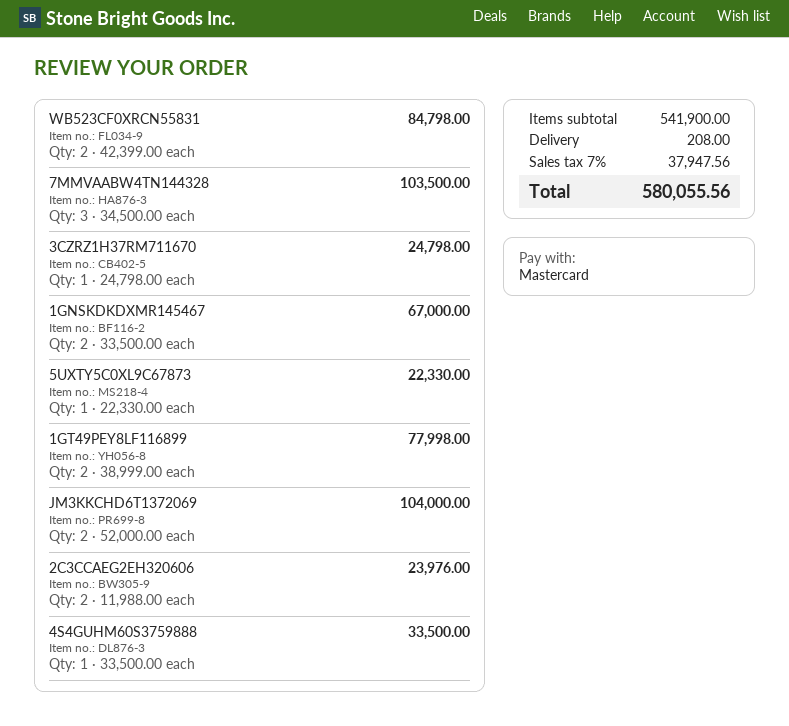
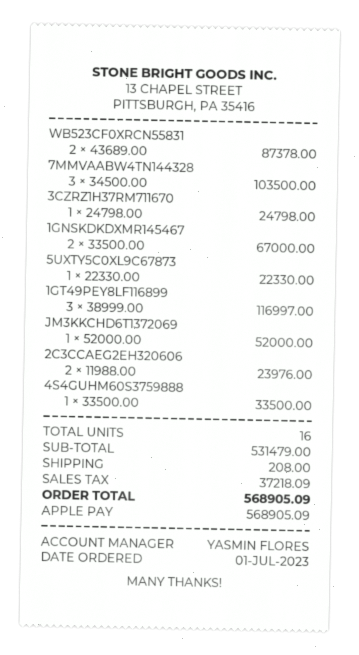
payment method: Mastercard -> Apple Pay
WB523CF0XRCN55831: 2 x 42399.00 = 84798.00 -> 2 x 43689.00 = 87378.00
1GT49PEY8LF116899: 2 x 38999.00 = 77998.00 -> 3 x 38999.00 = 116997.00
JM3KKCHD6T1372069: 2 x 52000.00 = 104000.00 -> 1 x 52000.00 = 52000.00
subtotal: 541900.00 -> 531479.00
tax: 37947.56 -> 37218.09
total: 580055.56 -> 568905.09

